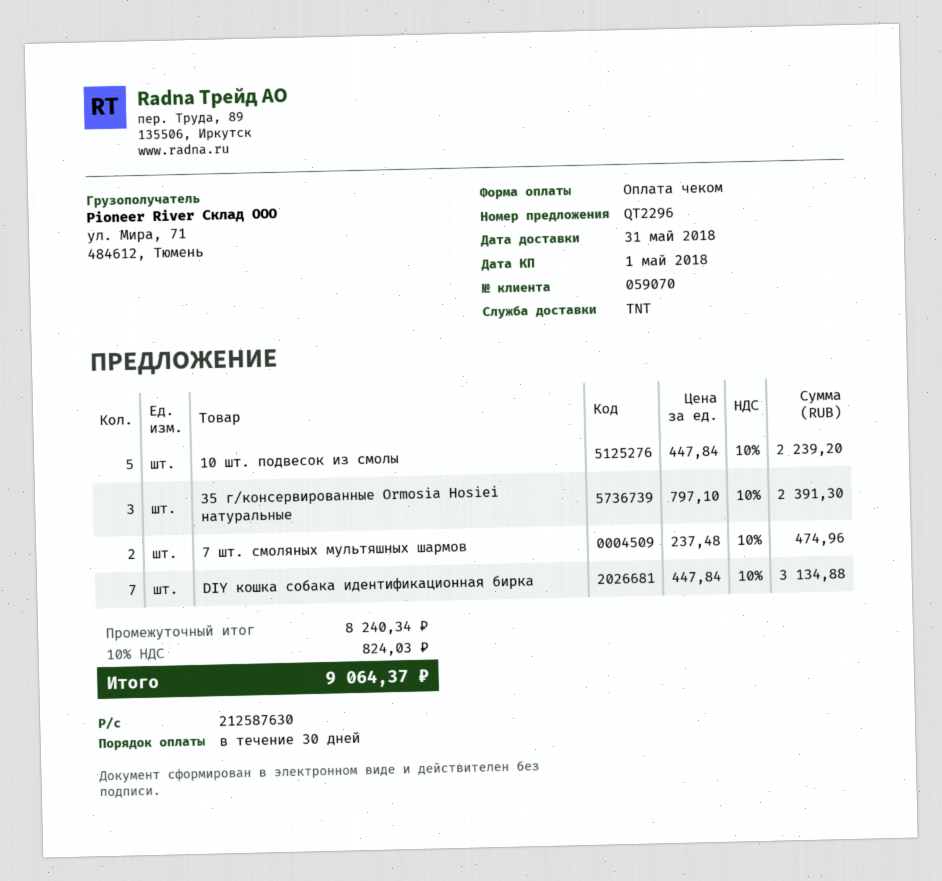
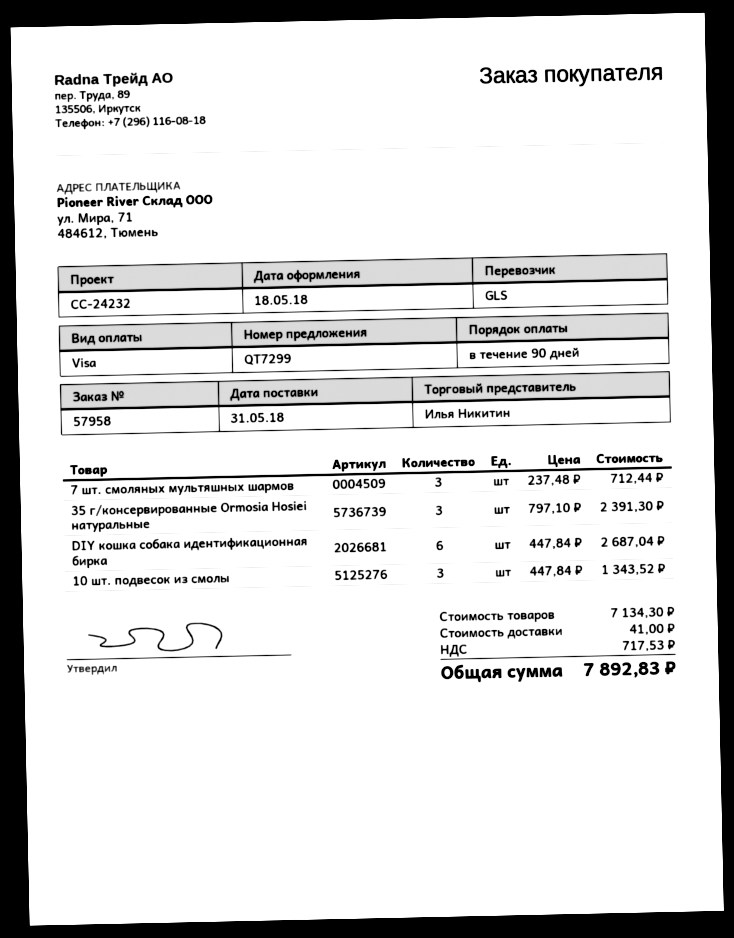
quote number: QT2296 -> QT7299
payment terms: 30 days -> 90 days
payment method: cheque -> Visa
shipping method: TNT -> GLS
10 шт. подвесок из смолы: 5 x 447.84 = 2239.20 -> 3 x 447.84 = 1343.52
7 шт. смоляных мультяшных шармов: 2 x 237.48 = 474.96 -> 3 x 237.48 = 712.44
DIY кошка собака идентификационная бирка: 7 x 447.84 = 3134.88 -> 6 x 447.84 = 2687.04
subtotal: 8240.34 -> 7134.30
shipping: none -> 41.00
tax: 824.03 -> 717.53
total: 9064.37 -> 7892.83

